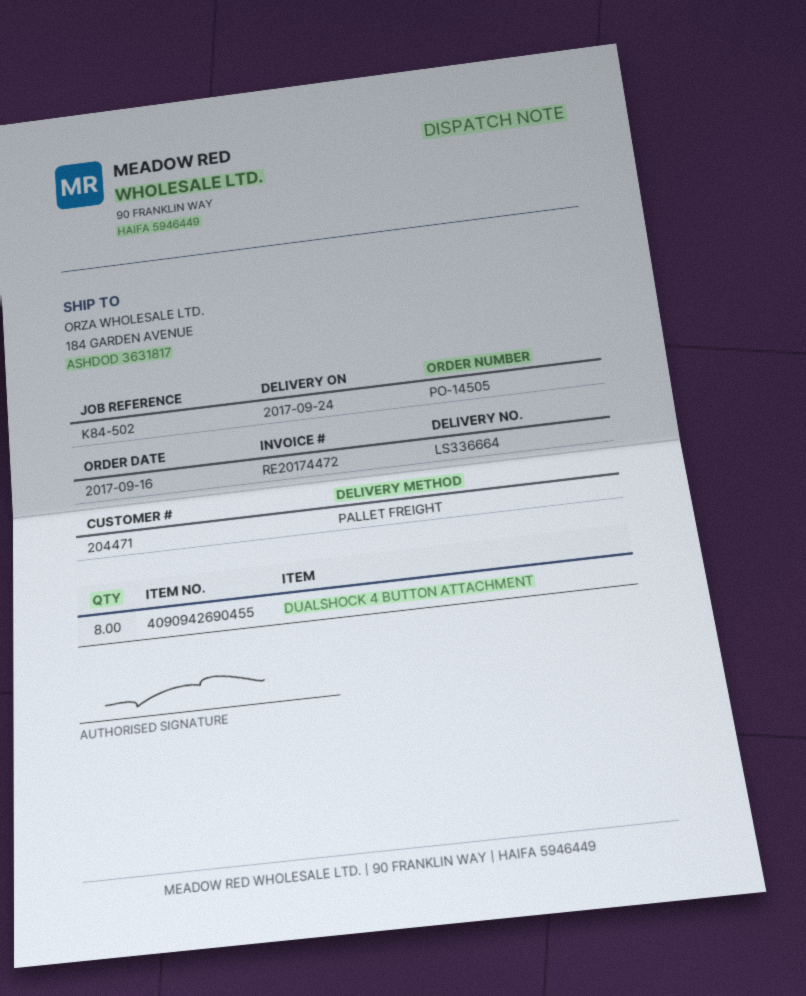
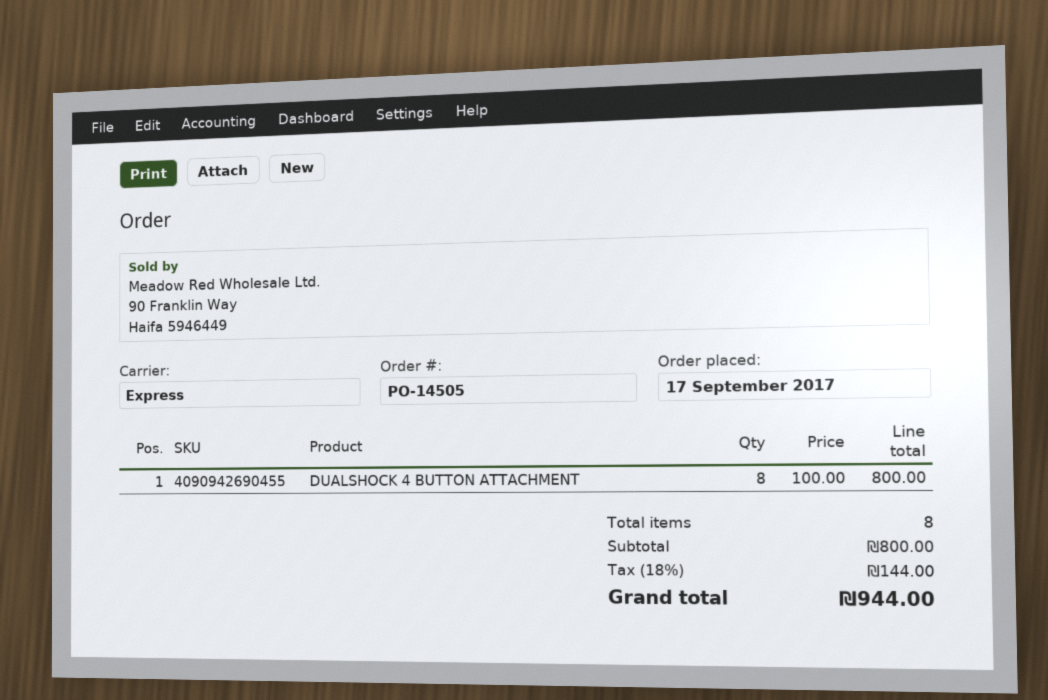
order date: 2017-09-16 -> 2017-09-17
shipping method: pallet freight -> express

